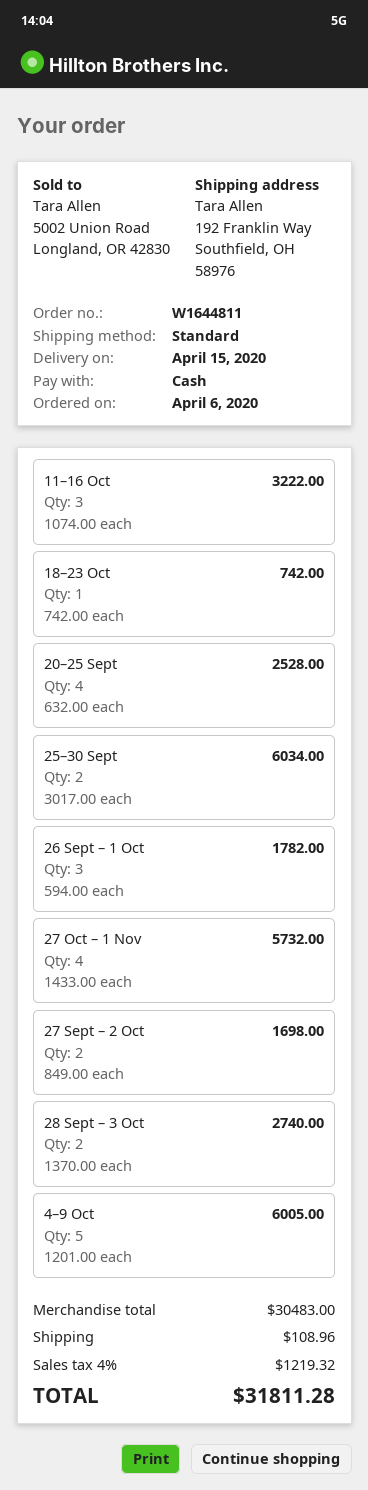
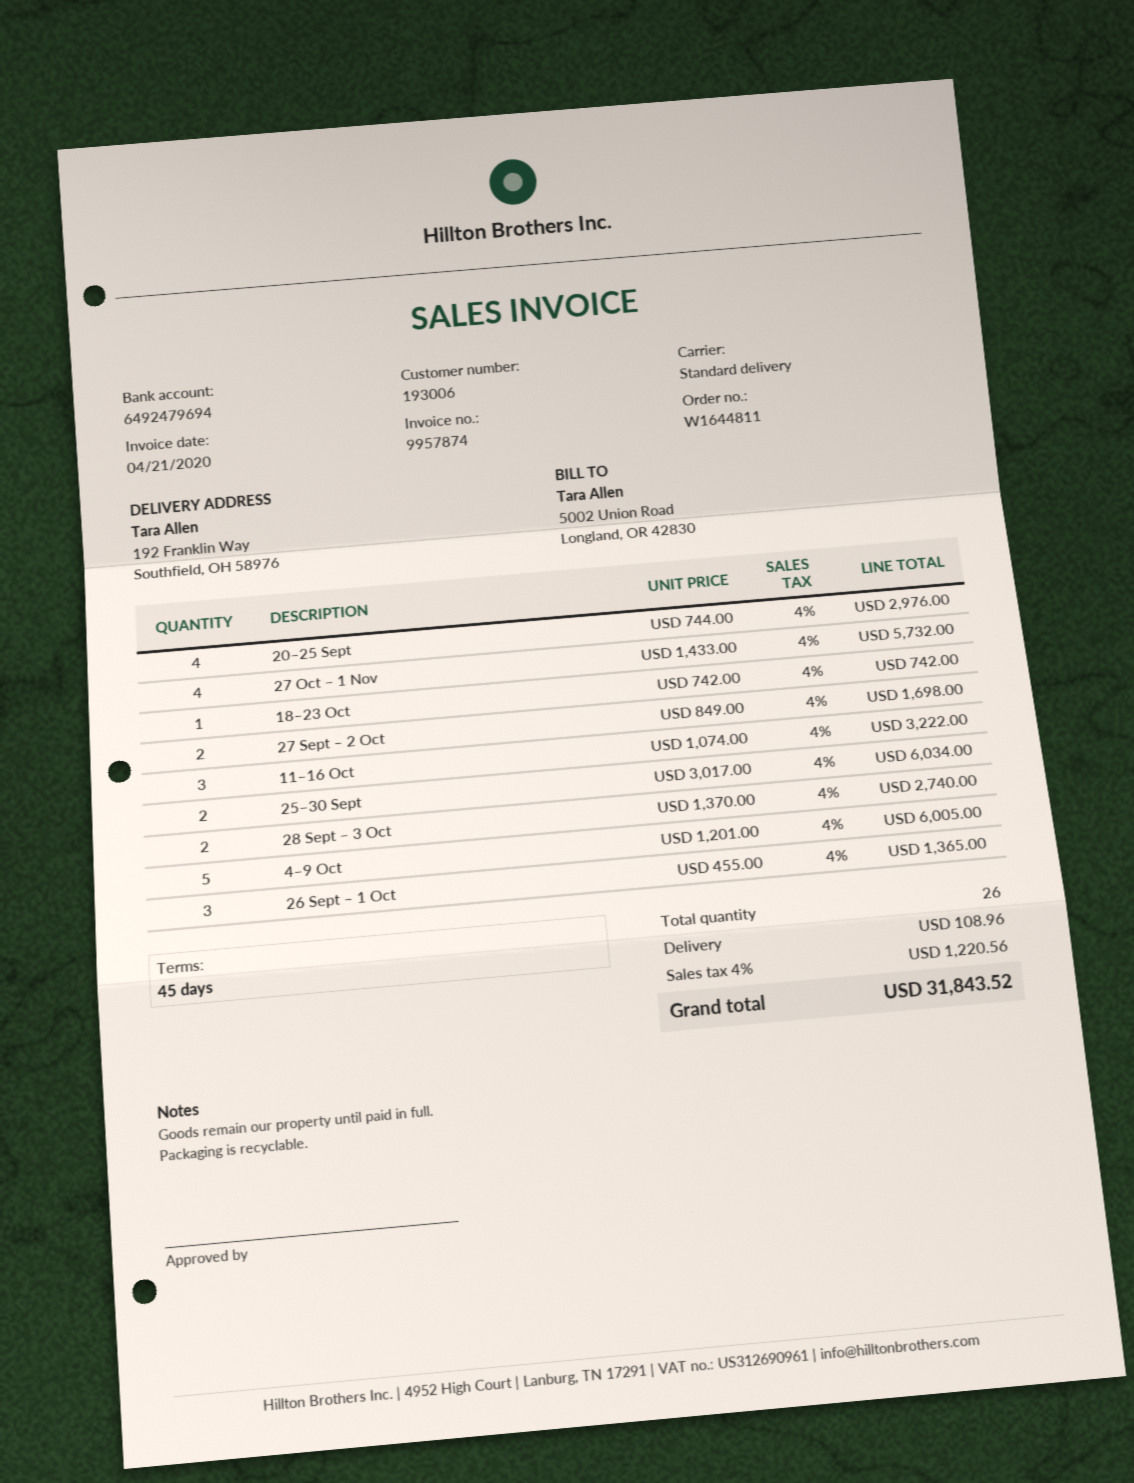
20–25 Sept: 4 x 632.00 = 2528.00 -> 4 x 744.00 = 2976.00
26 Sept – 1 Oct: 3 x 594.00 = 1782.00 -> 3 x 455.00 = 1365.00
tax: 4% = 1219.32 -> 4% = 1220.56
total: 31811.28 -> 31843.52

